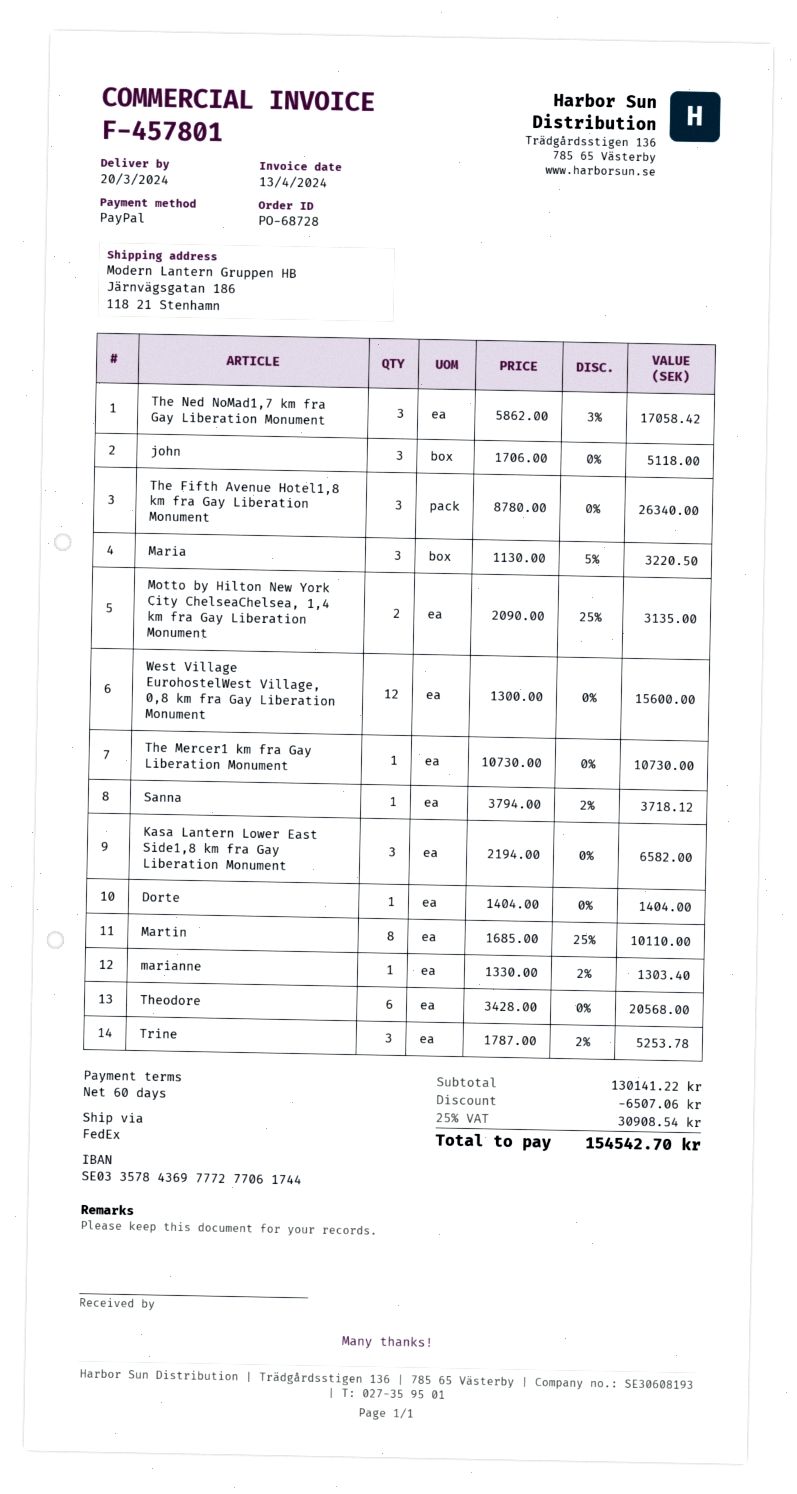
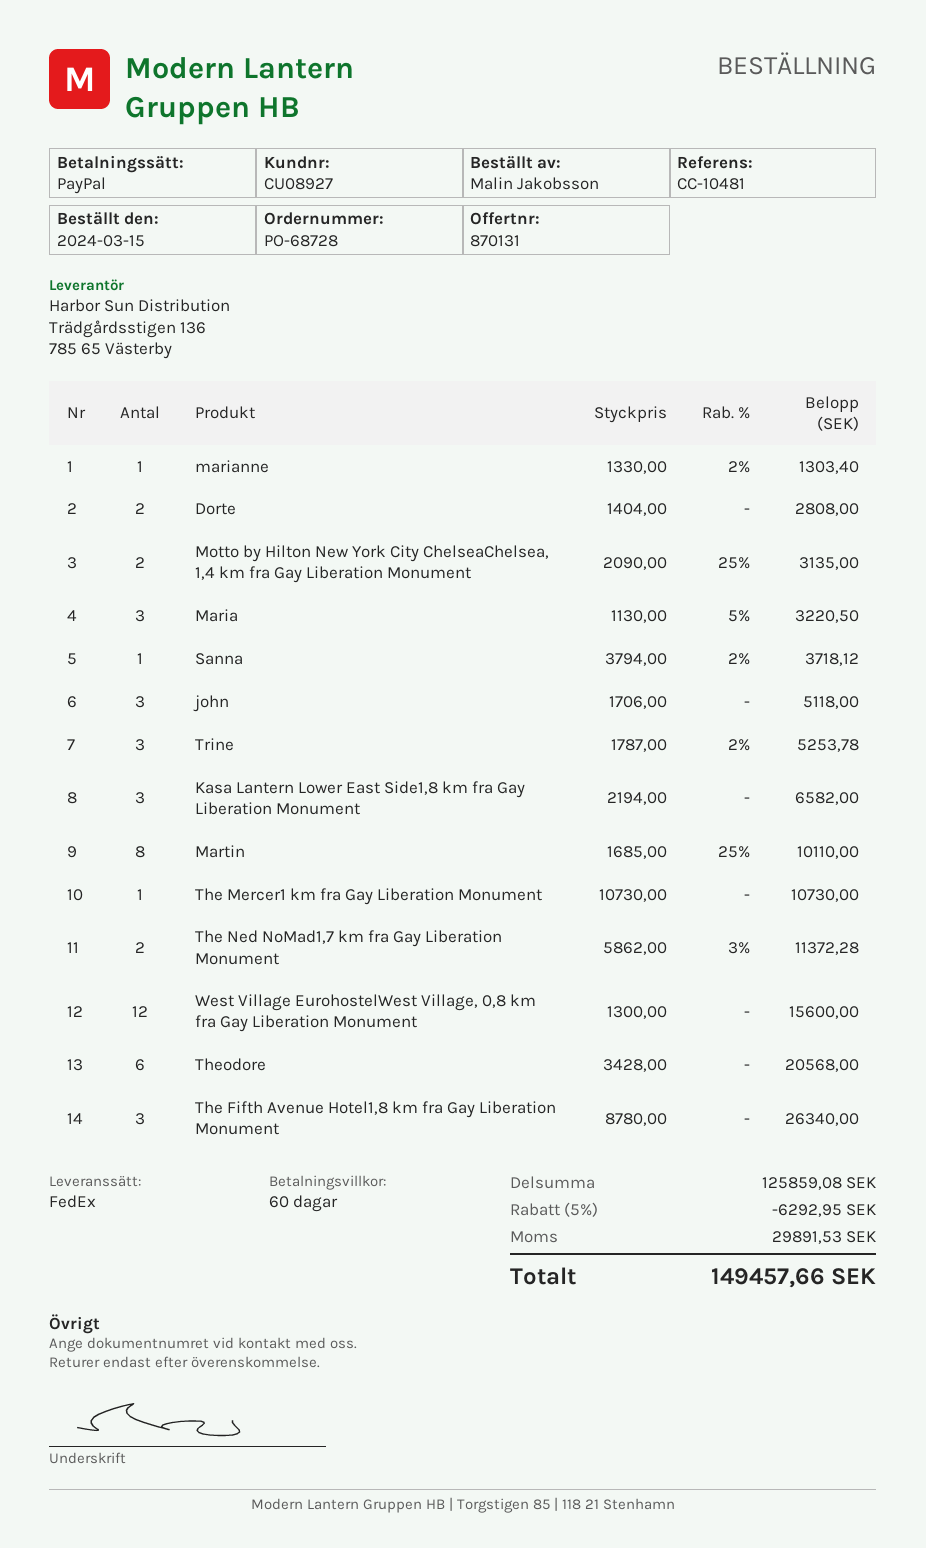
The Ned NoMad1,7 km fra Gay Liberation Monument: 3 x 5862.00 - 3% = 17058.42 -> 2 x 5862.00 - 3% = 11372.28
Dorte: 1 x 1404.00 = 1404.00 -> 2 x 1404.00 = 2808.00
subtotal: 130141.22 -> 125859.08
discount: 6507.06 -> 6292.95
tax: 30908.54 -> 29891.53
total: 154542.70 -> 149457.66

